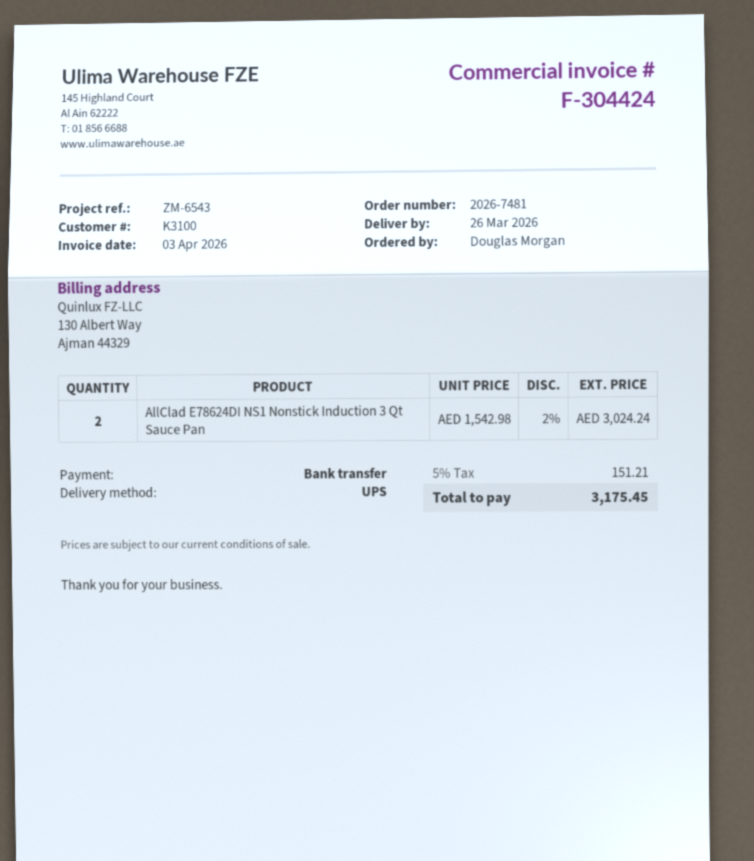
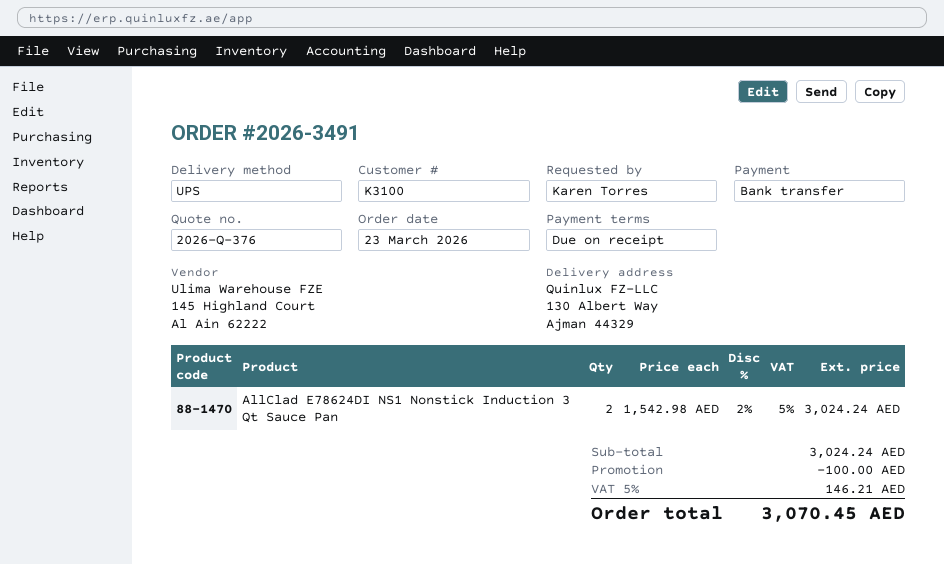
order number: 2026-7481 -> 2026-3491
ordered by: Douglas Morgan -> Karen Torres
discount: none -> 100.00
tax: 5% = 151.21 -> 5% = 146.21
total: 3175.45 -> 3070.45

